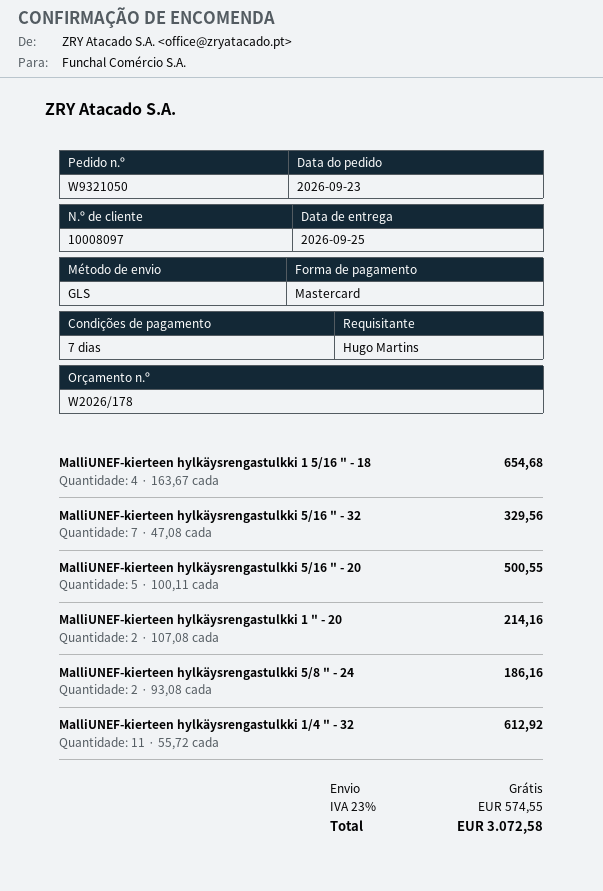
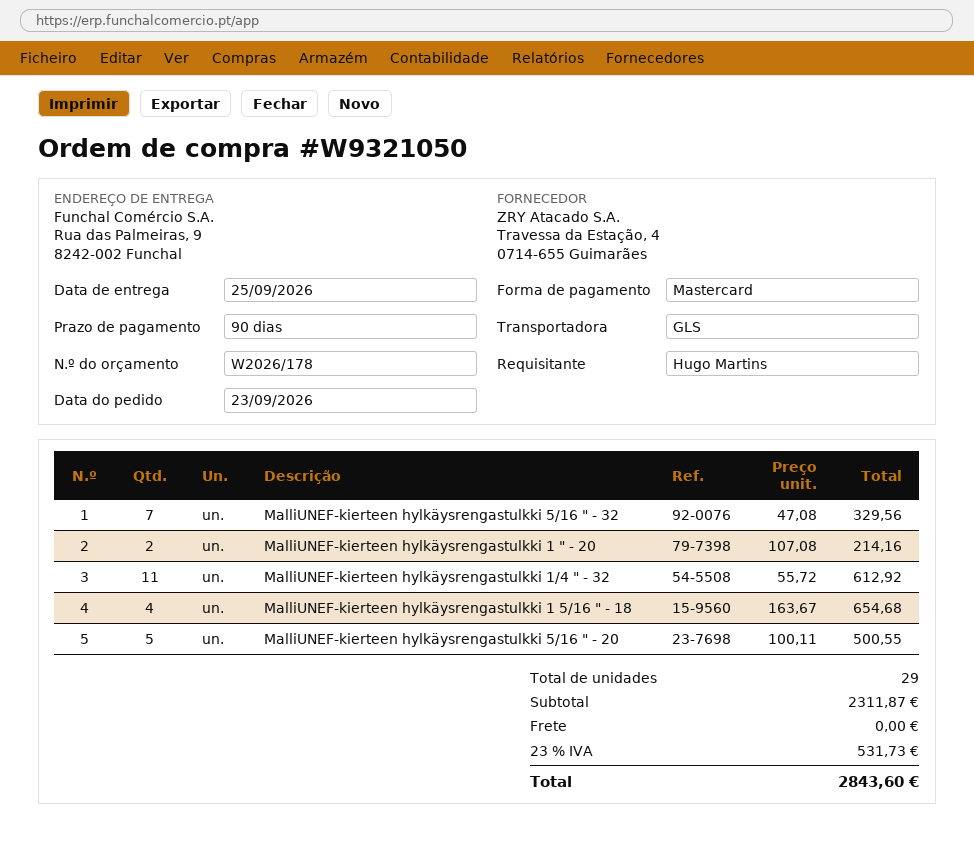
payment terms: 7 days -> 90 days
MalliUNEF-kierteen hylkäysrengastulkki 5/8 " - 24: 2 x 93.08 = 186.16 -> none
tax: 23% = 574.55 -> 23% = 531.73
total: 3072.58 -> 2843.60

